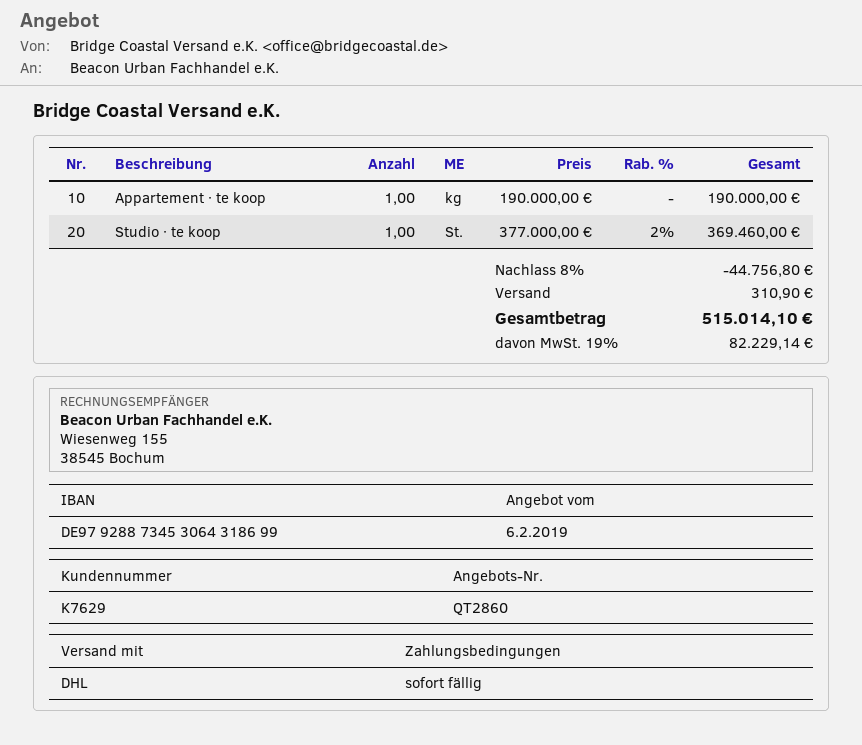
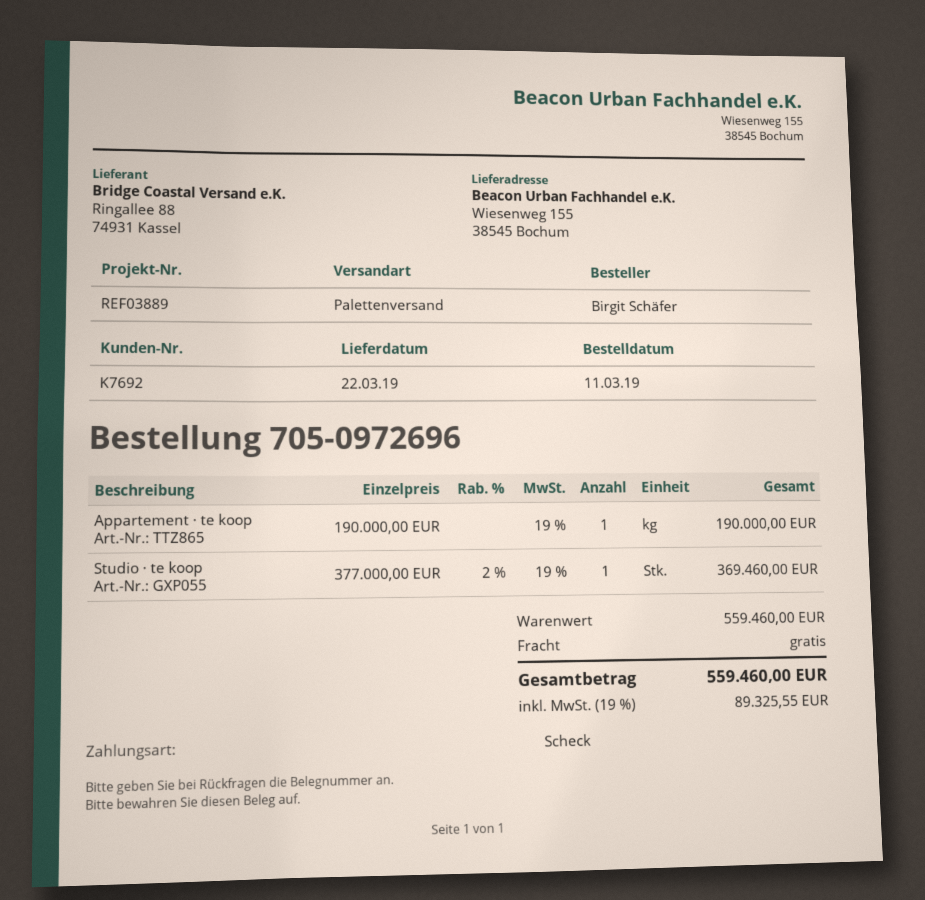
customer number: K7629 -> K7692
shipping method: DHL -> pallet freight
discount: 8% = 44756.80 -> none
shipping: 310.90 -> 0.00
tax: 19% = 82229.14 -> 19% = 89325.55
total: 515014.10 -> 559460.00

